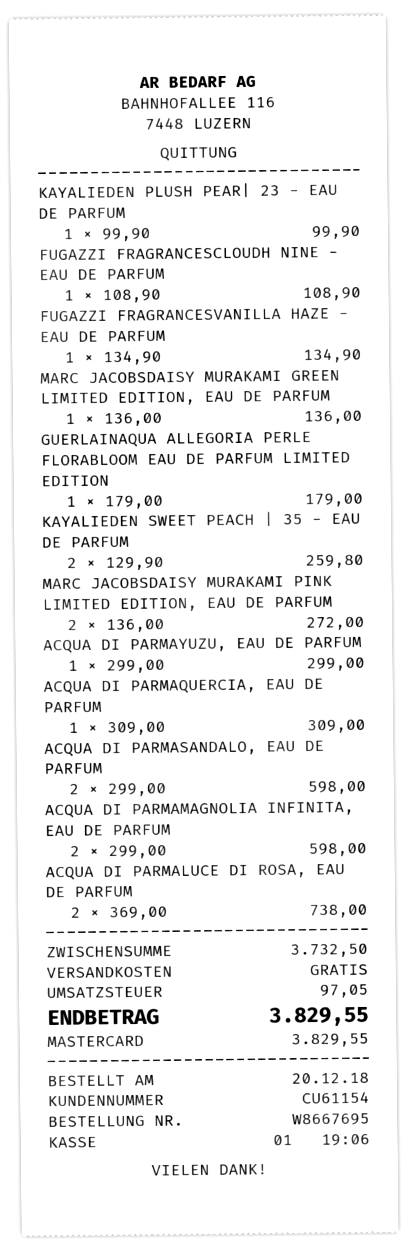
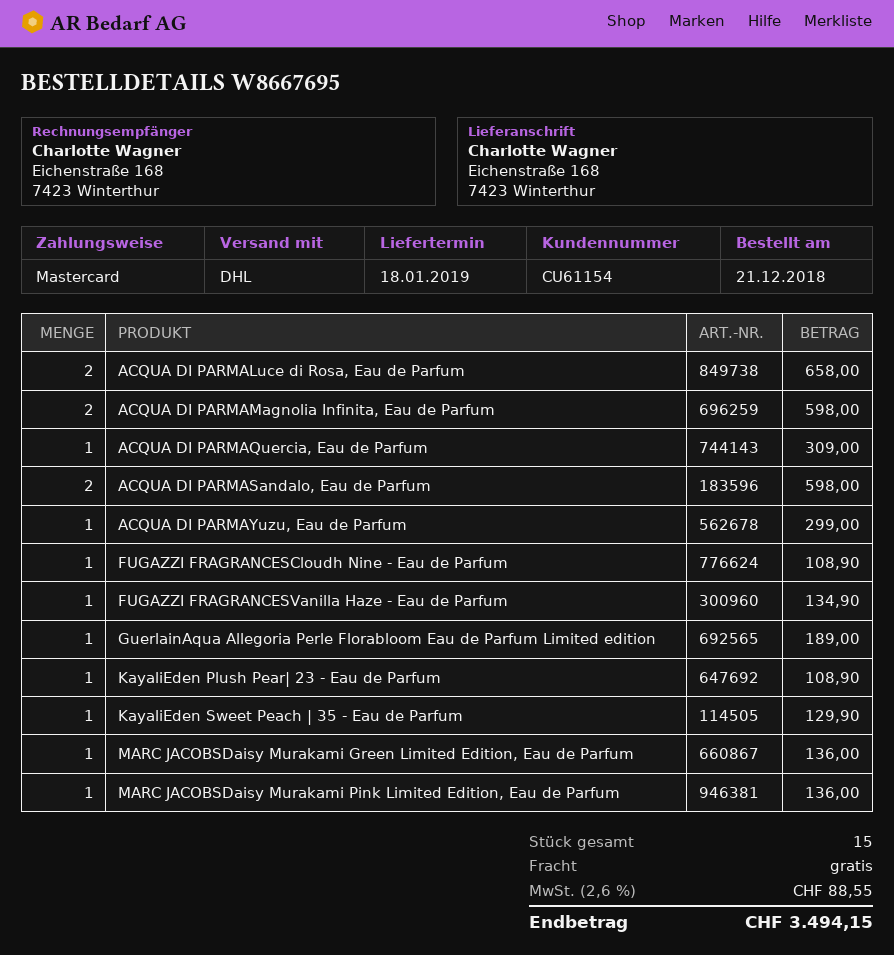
order date: 2018-12-20 -> 2018-12-21
KAYALIEDEN PLUSH PEAR| 23 - EAU DE PARFUM: 1 for 99.90 -> 1 for 108.90
GUERLAINAQUA ALLEGORIA PERLE FLORABLOOM EAU DE PARFUM LIMITED EDITION: 1 for 179.00 -> 1 for 189.00
KAYALIEDEN SWEET PEACH | 35 - EAU DE PARFUM: 2 for 259.80 -> 1 for 129.90
MARC JACOBSDAISY MURAKAMI PINK LIMITED EDITION, EAU DE PARFUM: 2 for 272.00 -> 1 for 136.00
ACQUA DI PARMALUCE DI ROSA, EAU DE PARFUM: 2 for 738.00 -> 2 for 658.00
tax: 97.05 -> 88.55
total: 3829.55 -> 3494.15

